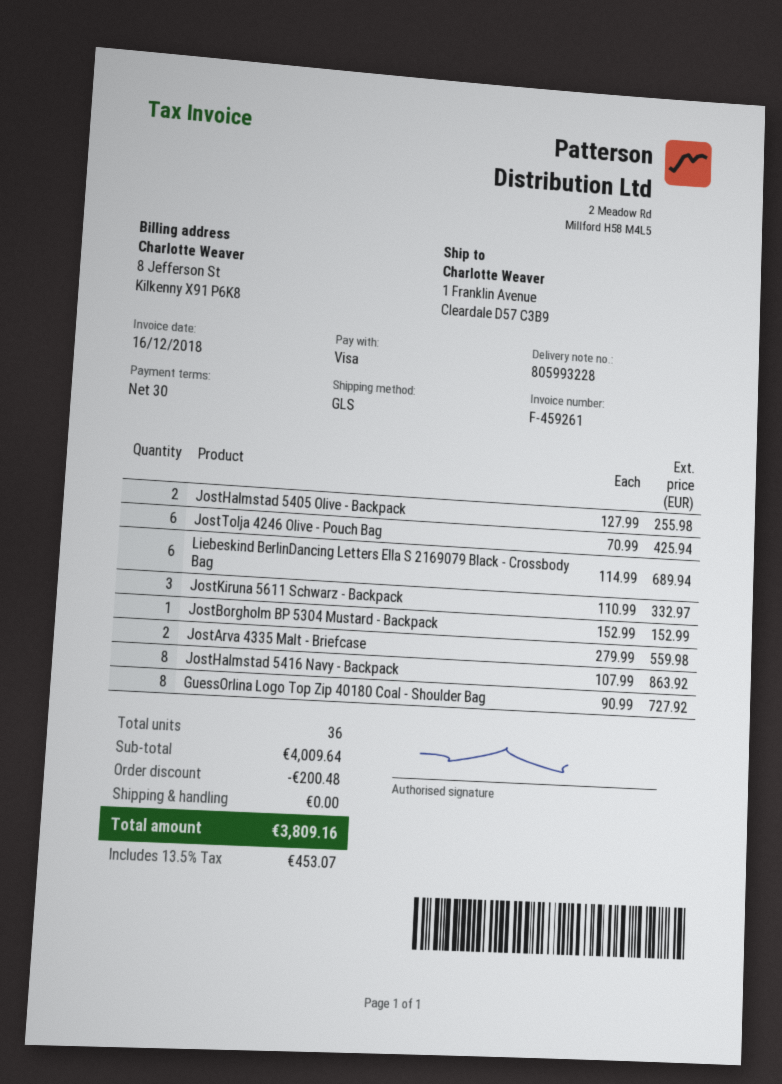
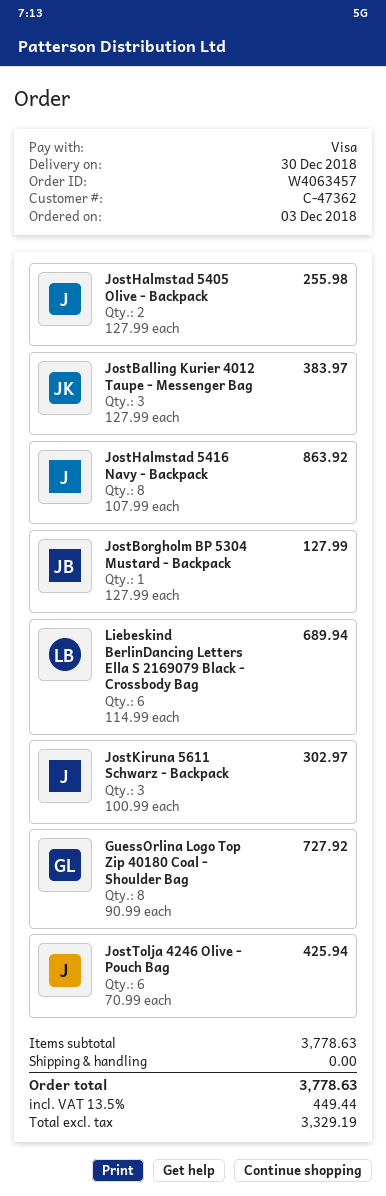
JostKiruna 5611 Schwarz - Backpack: 3 x 110.99 = 332.97 -> 3 x 100.99 = 302.97
JostBorgholm BP 5304 Mustard - Backpack: 1 x 152.99 = 152.99 -> 1 x 127.99 = 127.99
JostArva 4335 Malt - Briefcase: 2 x 279.99 = 559.98 -> none
JostBalling Kurier 4012 Taupe - Messenger Bag: none -> 3 x 127.99 = 383.97
subtotal: 4009.64 -> 3778.63
discount: 200.48 -> none
tax: 13.5% = 453.07 -> 13.5% = 449.44
total: 3809.16 -> 3778.63

